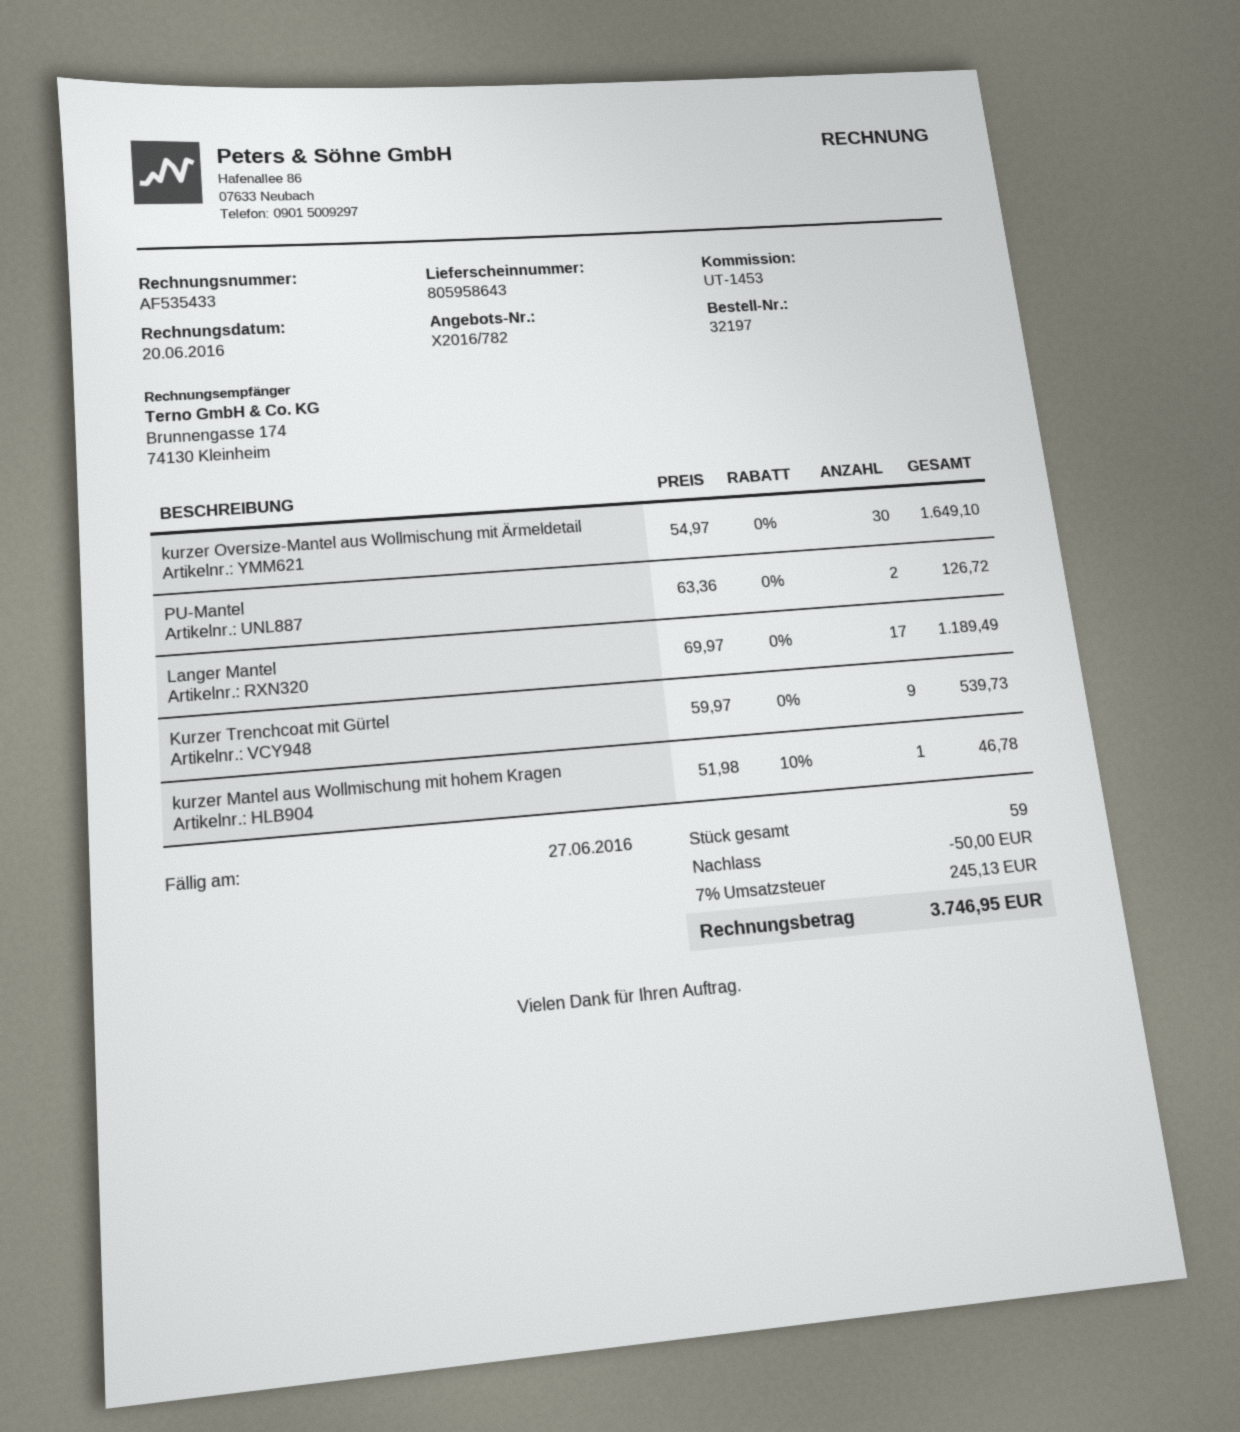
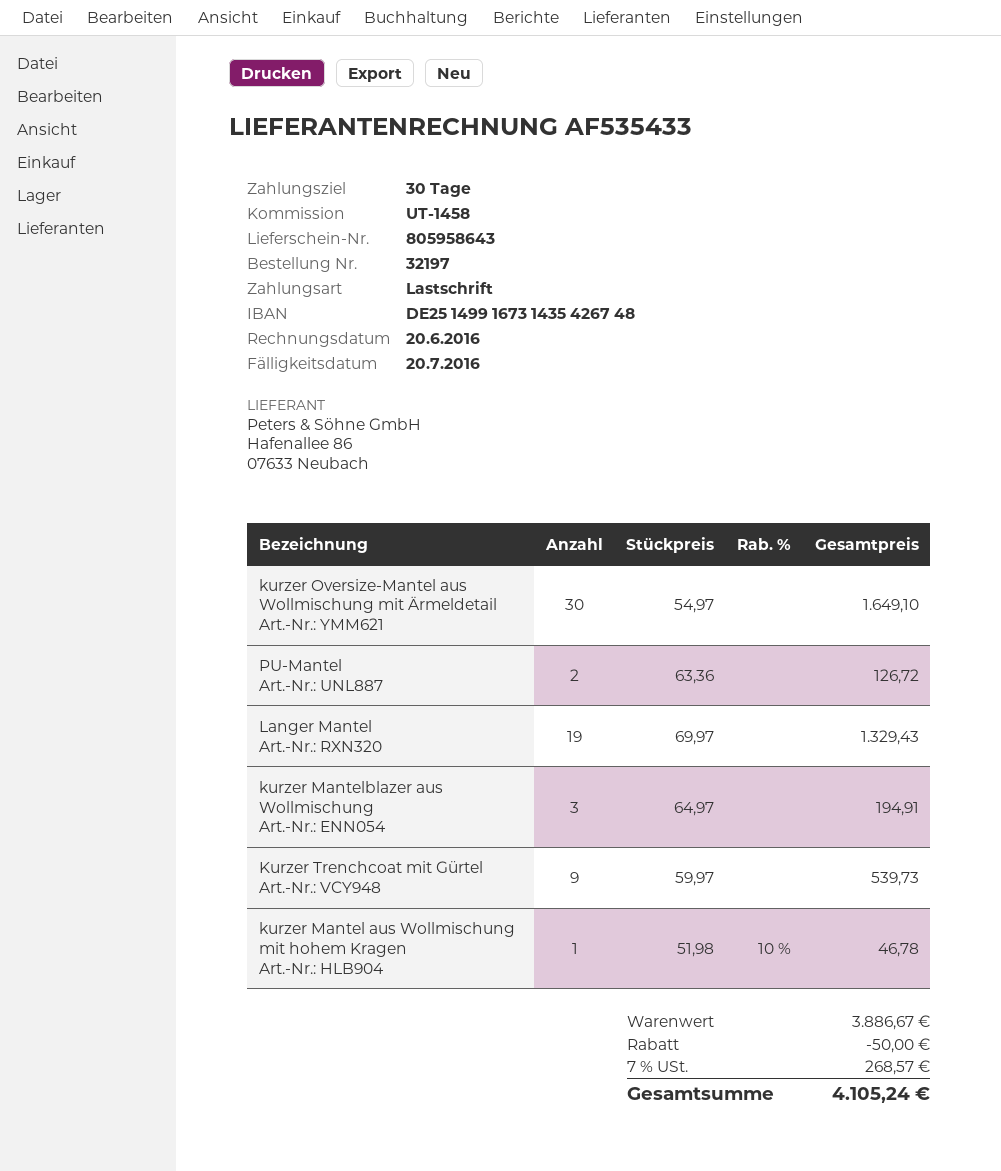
due date: 2016-06-27 -> 2016-07-20
reference: UT-1453 -> UT-1458
Langer Mantel: 17 x 69.97 = 1189.49 -> 19 x 69.97 = 1329.43
kurzer Mantelblazer aus Wollmischung: none -> 3 x 64.97 = 194.91
tax: 7% = 245.13 -> 7% = 268.57
total: 3746.95 -> 4105.24

